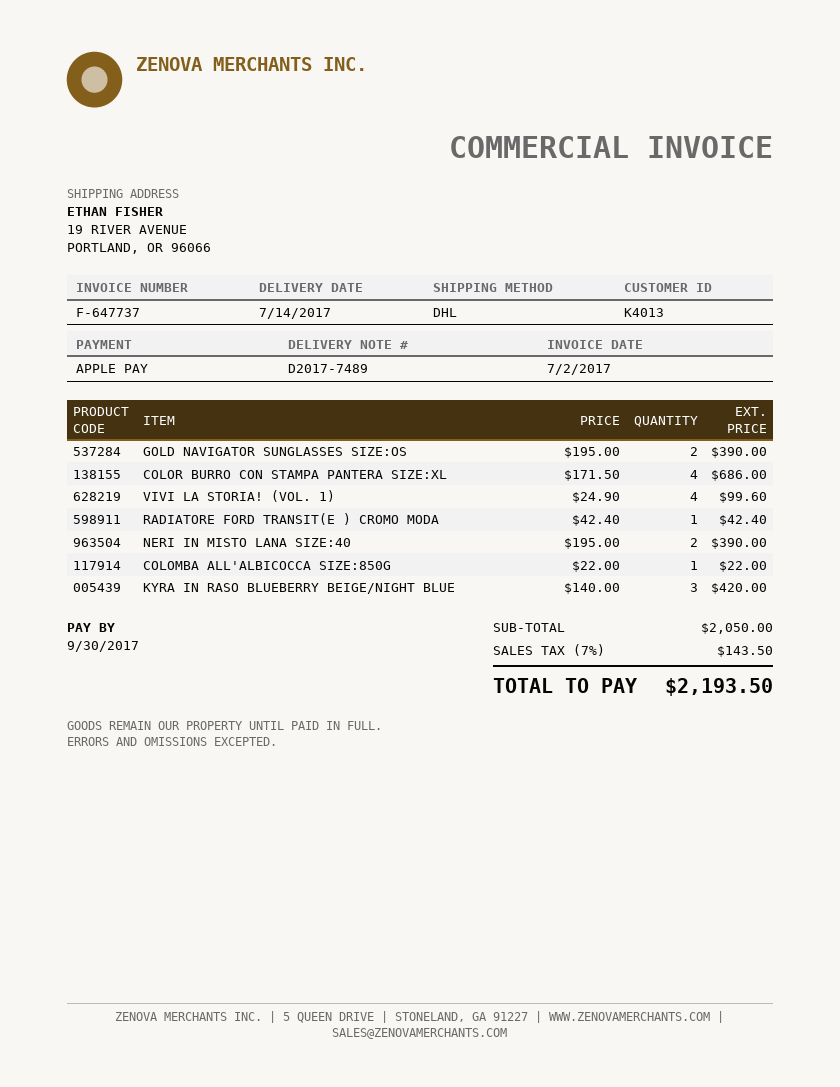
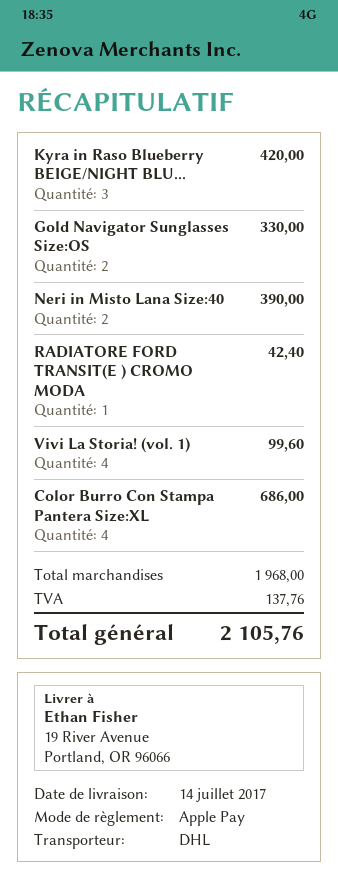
GOLD NAVIGATOR SUNGLASSES SIZE:OS: 2 for 390.00 -> 2 for 330.00
COLOMBA ALL'ALBICOCCA SIZE:850G: 1 for 22.00 -> none
subtotal: 2050.00 -> 1968.00
tax: 143.50 -> 137.76
total: 2193.50 -> 2105.76

